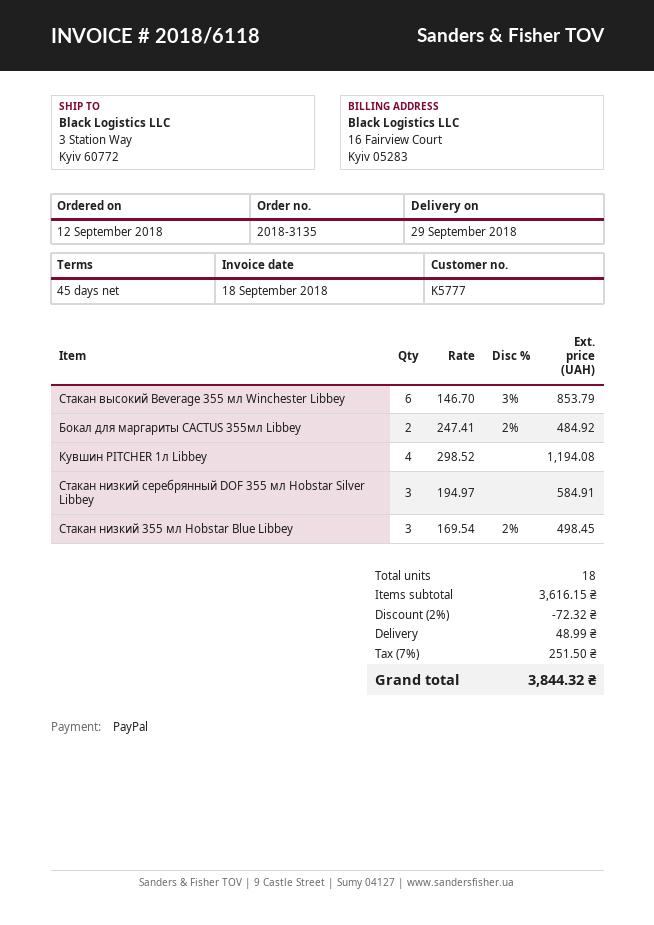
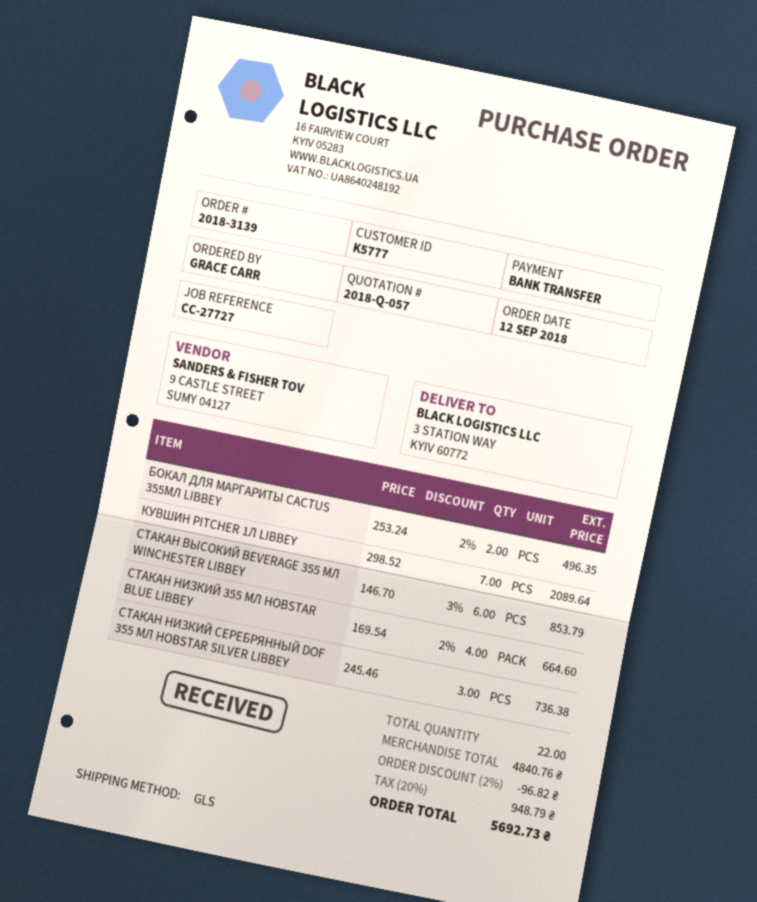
order number: 2018-3135 -> 2018-3139
payment method: PayPal -> bank transfer
Бокал для маргариты CACTUS 355мл Libbey: 2 x 247.41 - 2% = 484.92 -> 2 x 253.24 - 2% = 496.35
Кувшин PITCHER 1л Libbey: 4 x 298.52 = 1194.08 -> 7 x 298.52 = 2089.64
Стакан низкий серебрянный DOF 355 мл Hobstar Silver Libbey: 3 x 194.97 = 584.91 -> 3 x 245.46 = 736.38
Стакан низкий 355 мл Hobstar Blue Libbey: 3 x 169.54 - 2% = 498.45 -> 4 x 169.54 - 2% = 664.60
total quantity: 18 -> 22
subtotal: 3616.15 -> 4840.76
discount: 2% = 72.32 -> 2% = 96.82
shipping: 48.99 -> none
tax: 7% = 251.50 -> 20% = 948.79
total: 3844.32 -> 5692.73

